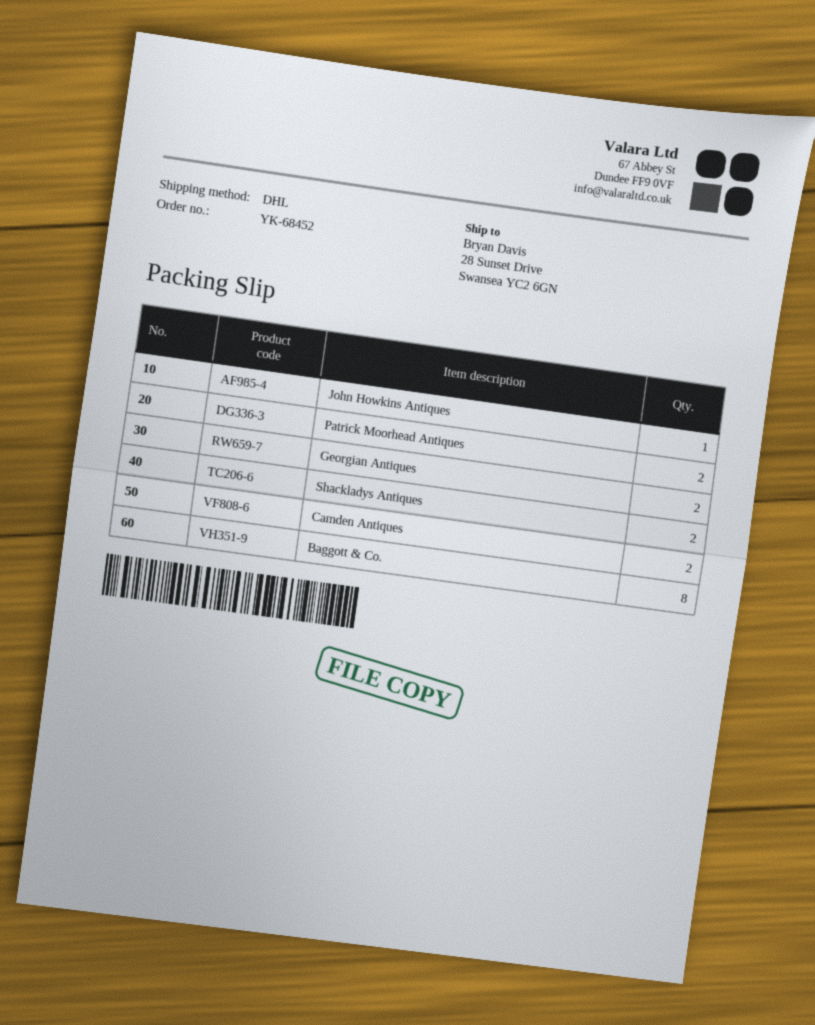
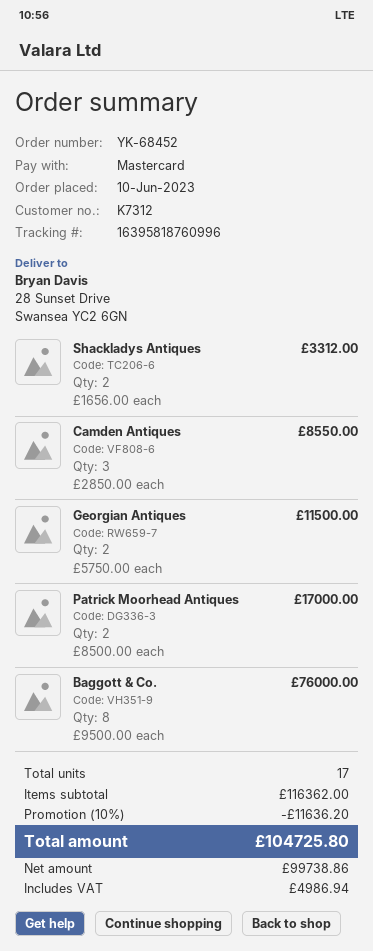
John Howkins Antiques: 1 -> none
Camden Antiques: 2 -> 3

